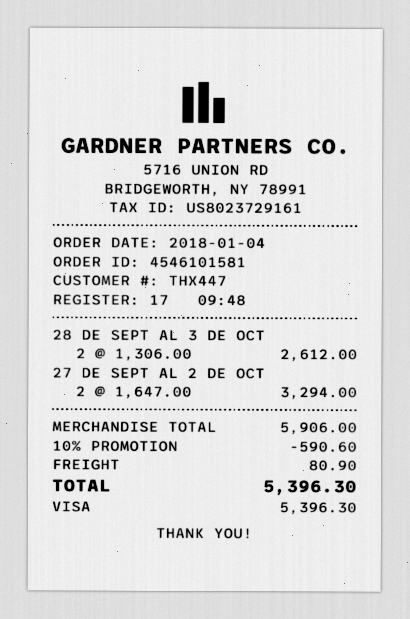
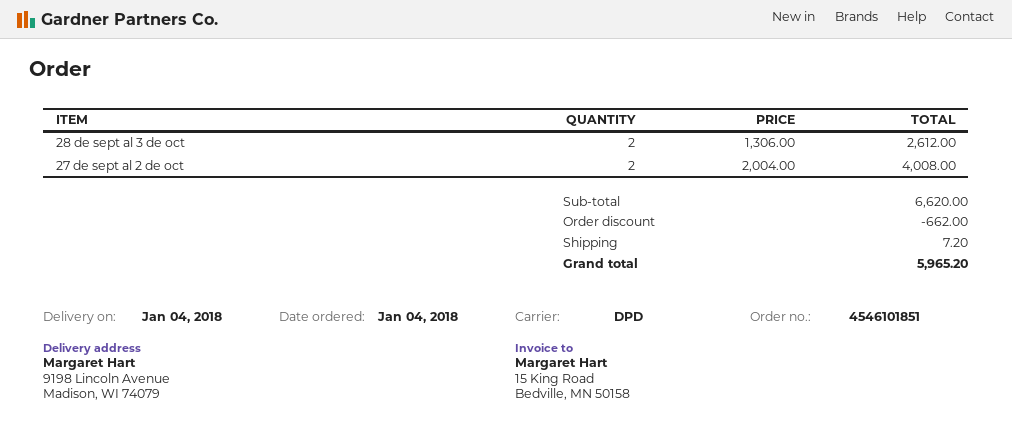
order number: 4546101581 -> 4546101851
27 DE SEPT AL 2 DE OCT: 2 x 1647.00 = 3294.00 -> 2 x 2004.00 = 4008.00
subtotal: 5906.00 -> 6620.00
discount: 590.60 -> 662.00
shipping: 80.90 -> 7.20
total: 5396.30 -> 5965.20

